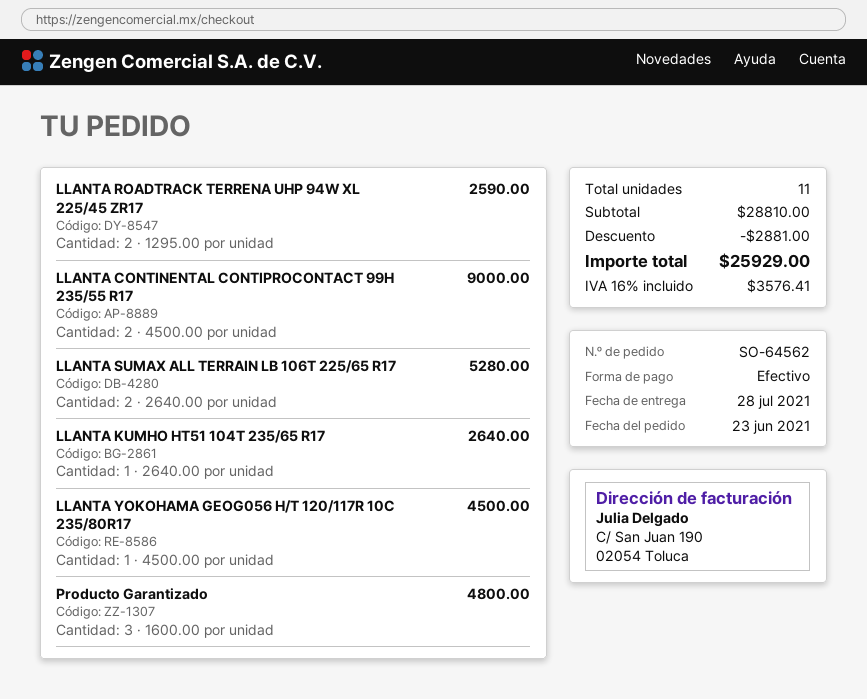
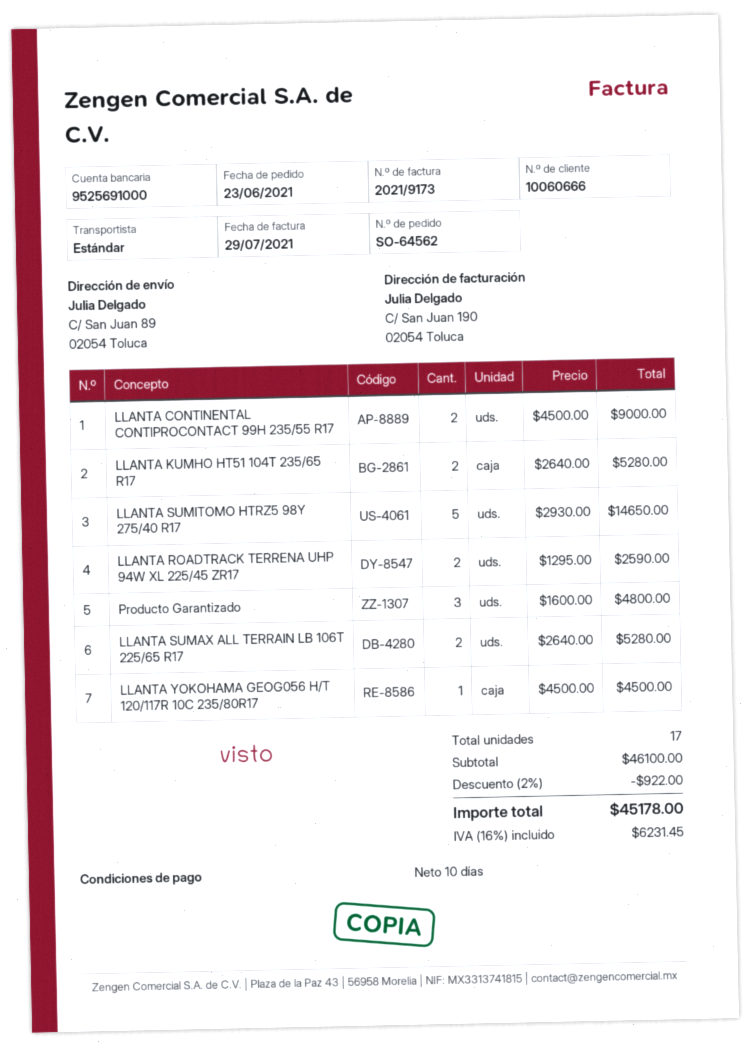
LLANTA KUMHO HT51 104T 235/65 R17: 1 x 2640.00 = 2640.00 -> 2 x 2640.00 = 5280.00
LLANTA SUMITOMO HTRZ5 98Y 275/40 R17: none -> 5 x 2930.00 = 14650.00
total quantity: 11 -> 17
subtotal: 28810.00 -> 46100.00
discount: 2881.00 -> 922.00
tax: 16% = 3576.41 -> 16% = 6231.45
total: 25929.00 -> 45178.00

